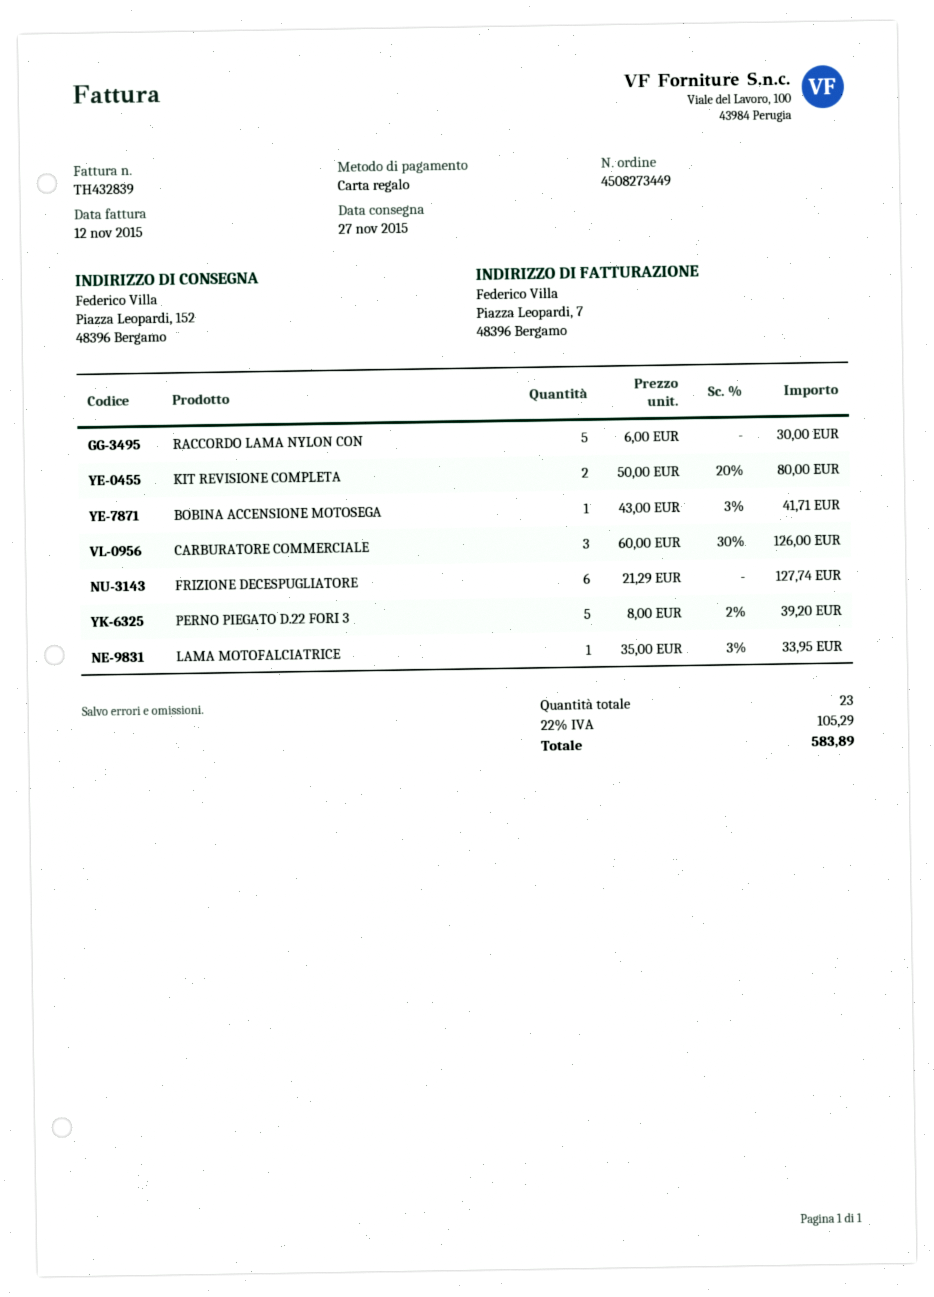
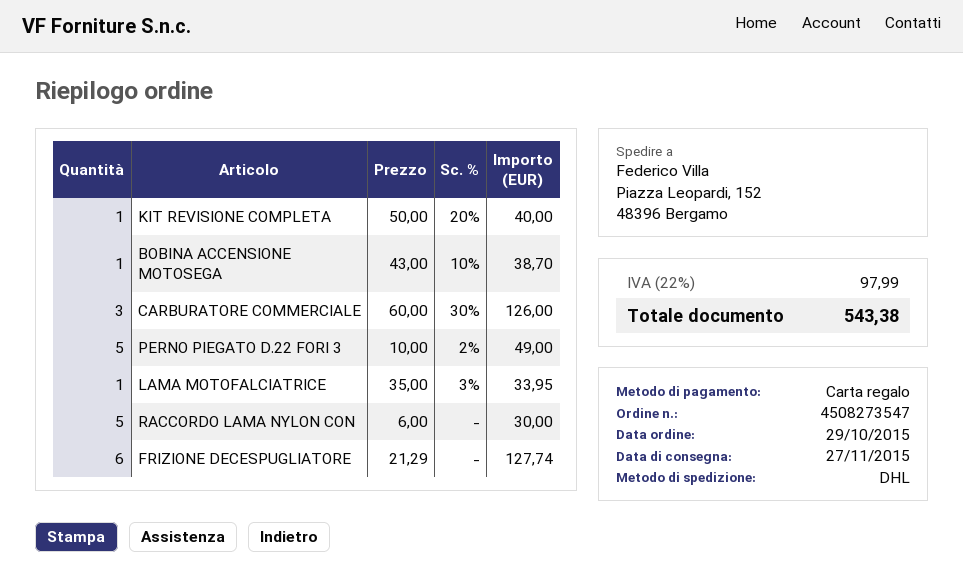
order number: 4508273449 -> 4508273547
KIT REVISIONE COMPLETA: 2 x 50.00 - 20% = 80.00 -> 1 x 50.00 - 20% = 40.00
BOBINA ACCENSIONE MOTOSEGA: 1 x 43.00 - 3% = 41.71 -> 1 x 43.00 - 10% = 38.70
PERNO PIEGATO D.22 FORI 3: 5 x 8.00 - 2% = 39.20 -> 5 x 10.00 - 2% = 49.00
tax: 22% = 105.29 -> 22% = 97.99
total: 583.89 -> 543.38

